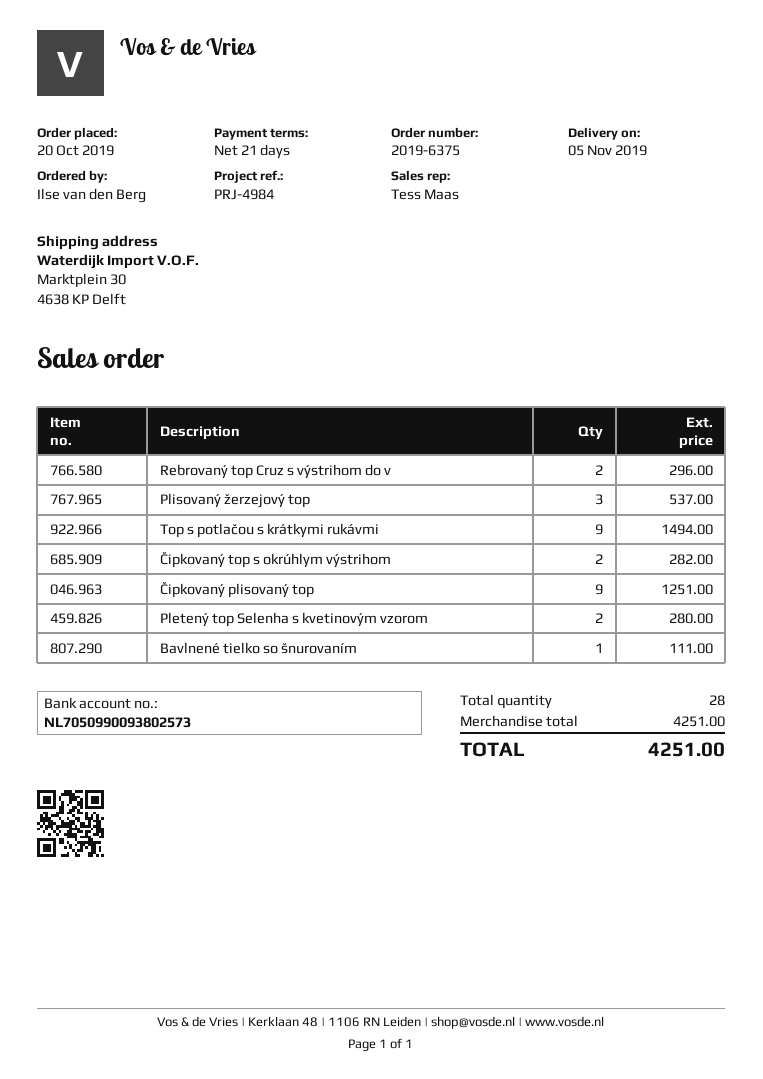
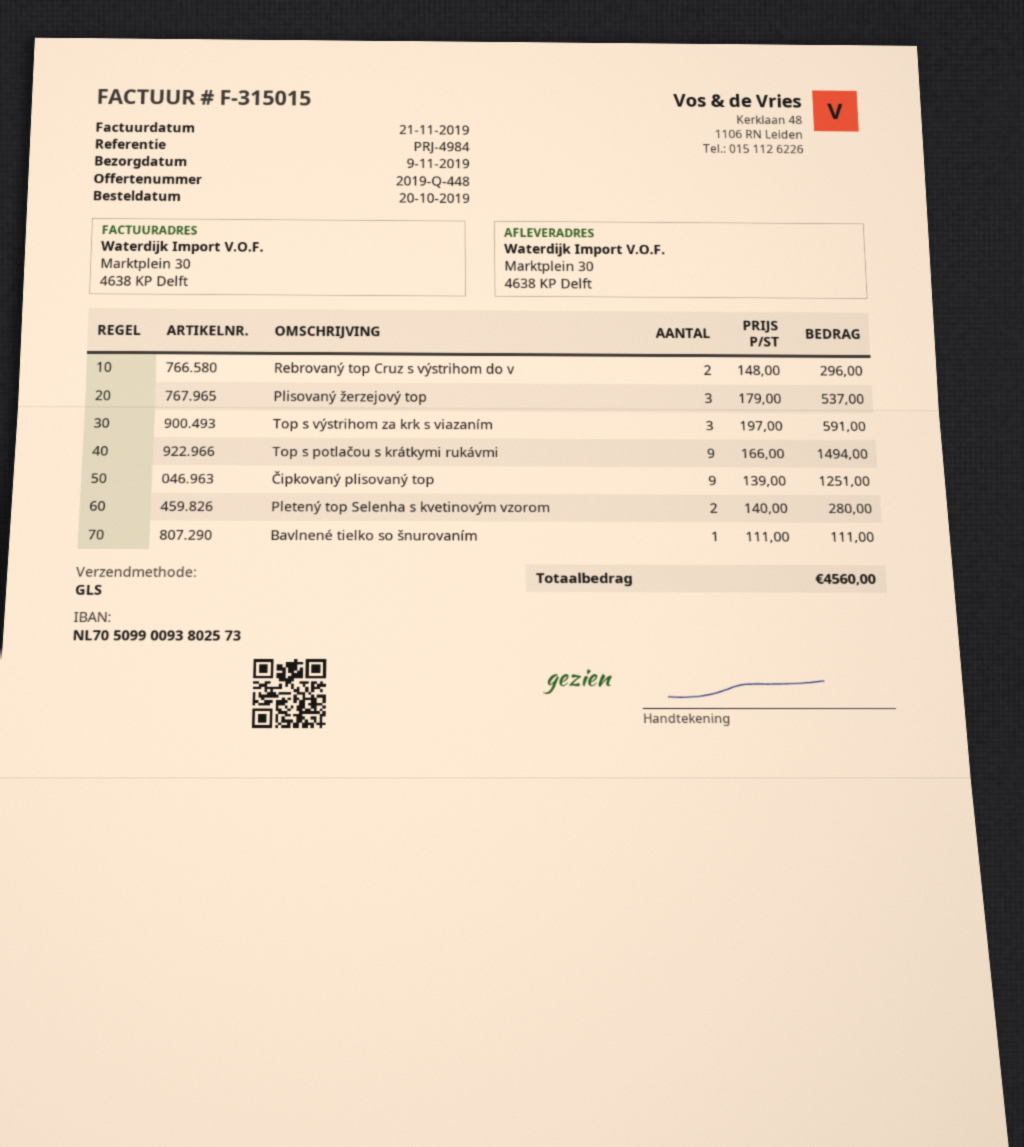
delivery date: 2019-11-05 -> 2019-11-09
Čipkovaný top s okrúhlym výstrihom: 2 for 282.00 -> none
Top s výstrihom za krk s viazaním: none -> 3 for 591.00
total: 4251.00 -> 4560.00

